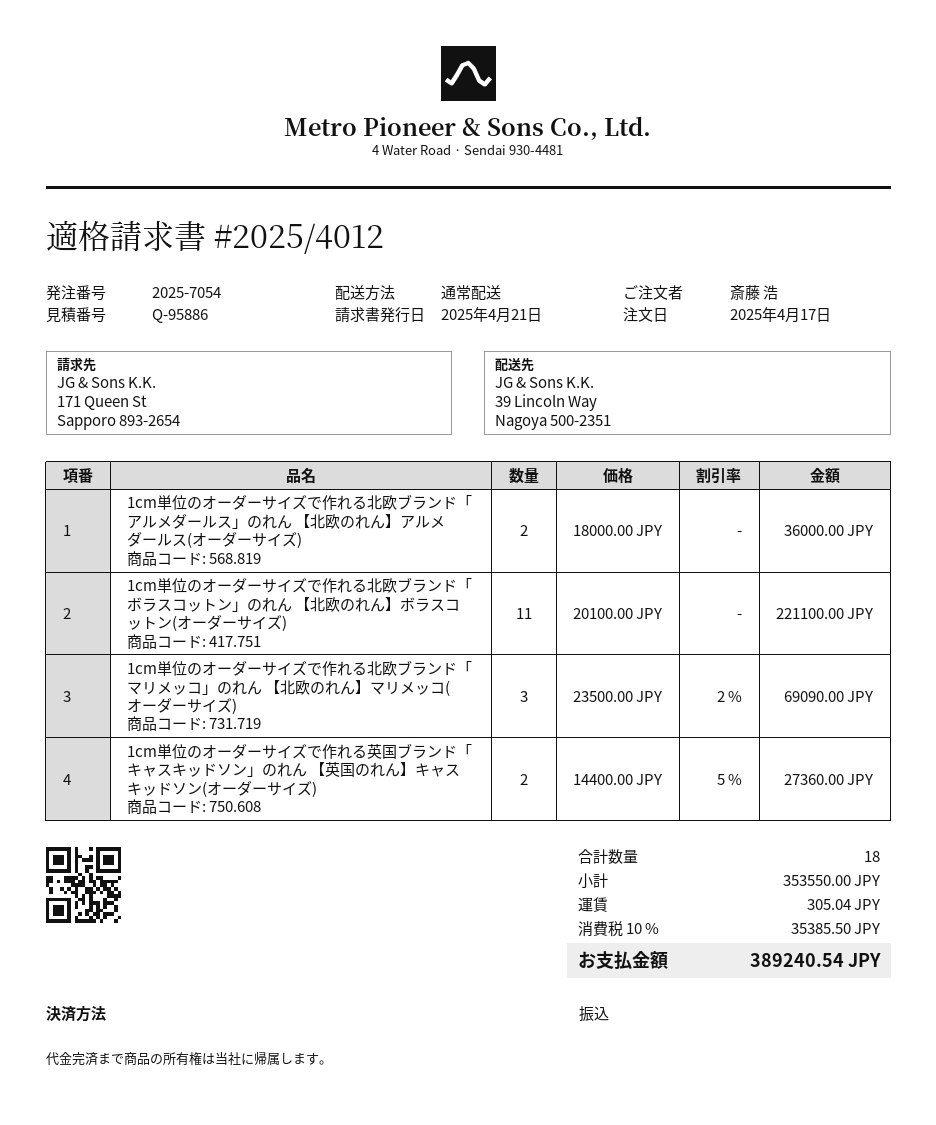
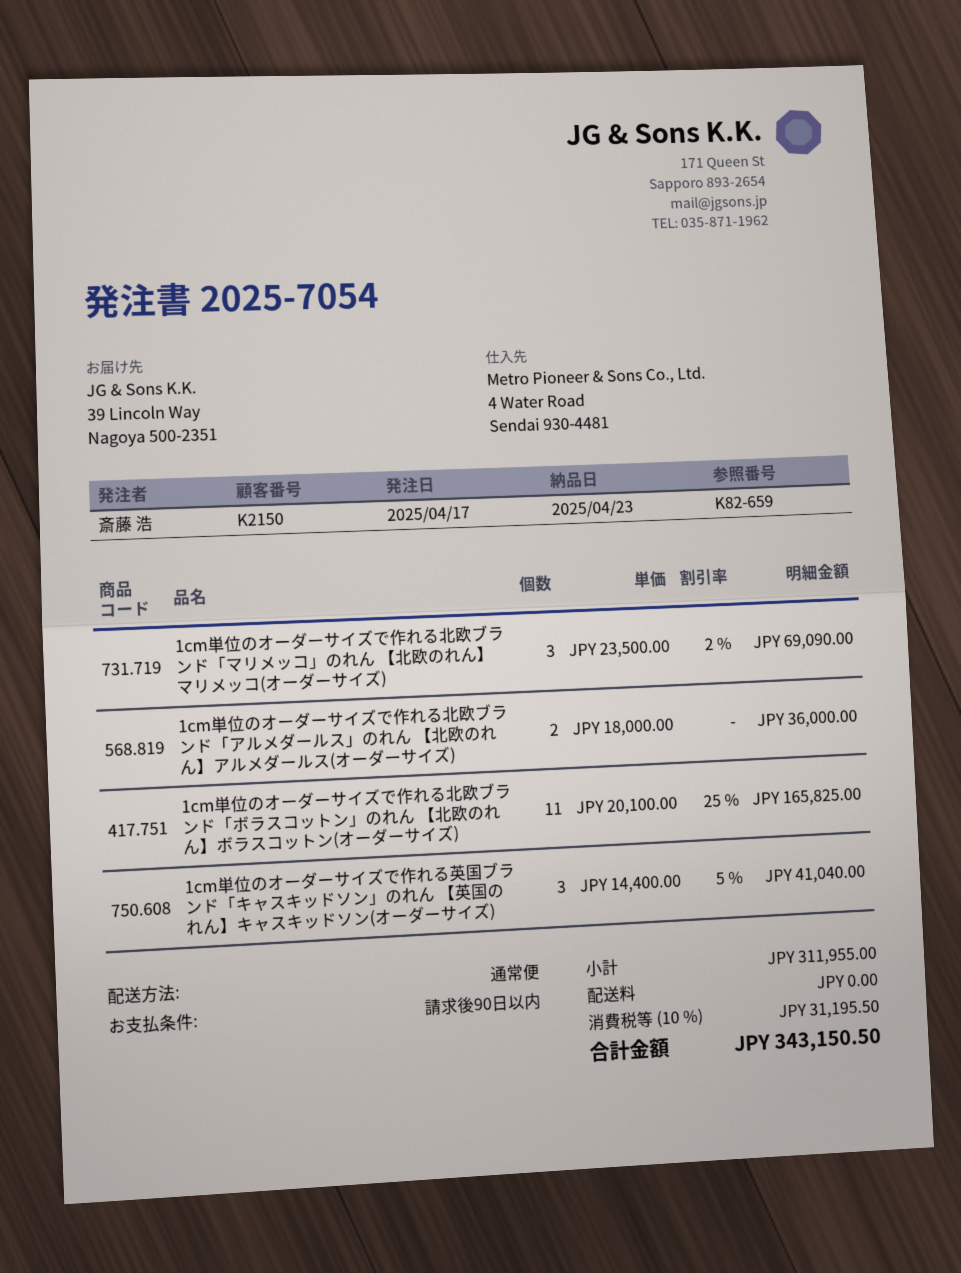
1cm単位のオーダーサイズで作れる北欧ブランド「ボラスコットン」のれん 【北欧のれん】ボラスコットン(オーダーサイズ): 11 x 20100.00 = 221100.00 -> 11 x 20100.00 - 25% = 165825.00
1cm単位のオーダーサイズで作れる英国ブランド「キャスキッドソン」のれん 【英国のれん】キャスキッドソン(オーダーサイズ): 2 x 14400.00 - 5% = 27360.00 -> 3 x 14400.00 - 5% = 41040.00
subtotal: 353550.00 -> 311955.00
shipping: 305.04 -> 0.00
tax: 10% = 35385.50 -> 10% = 31195.50
total: 389240.54 -> 343150.50

